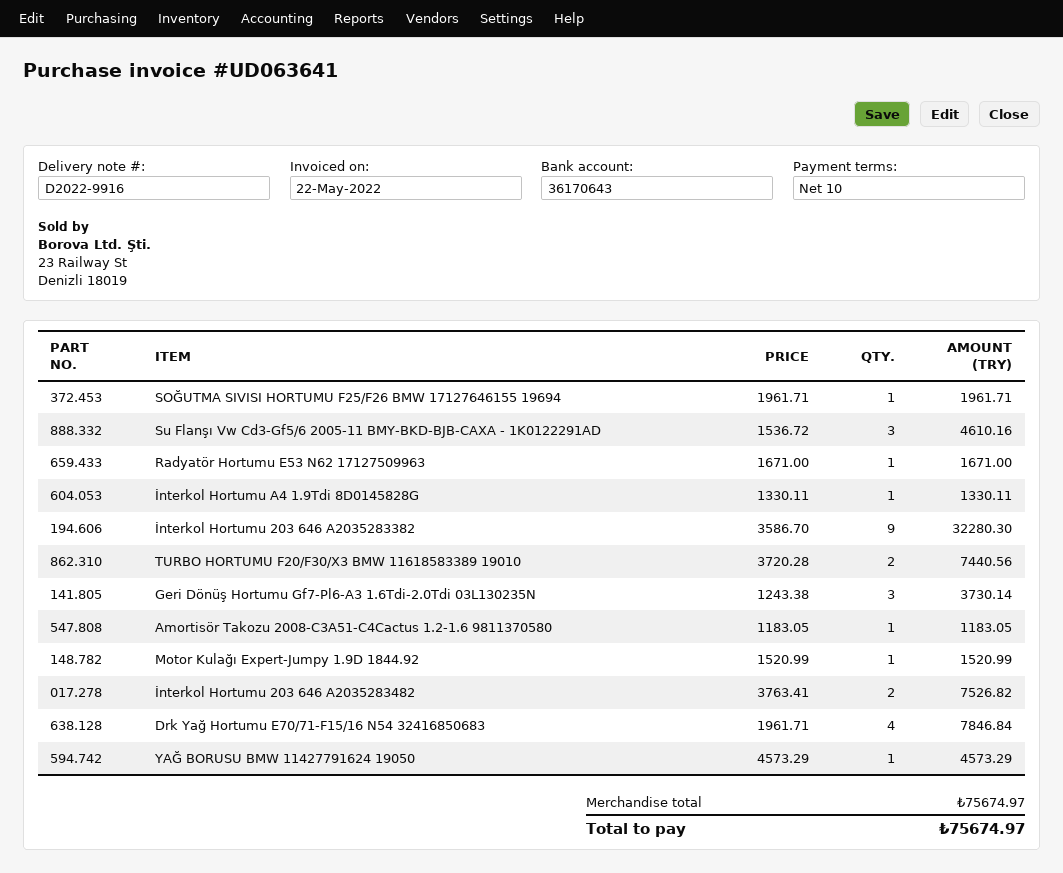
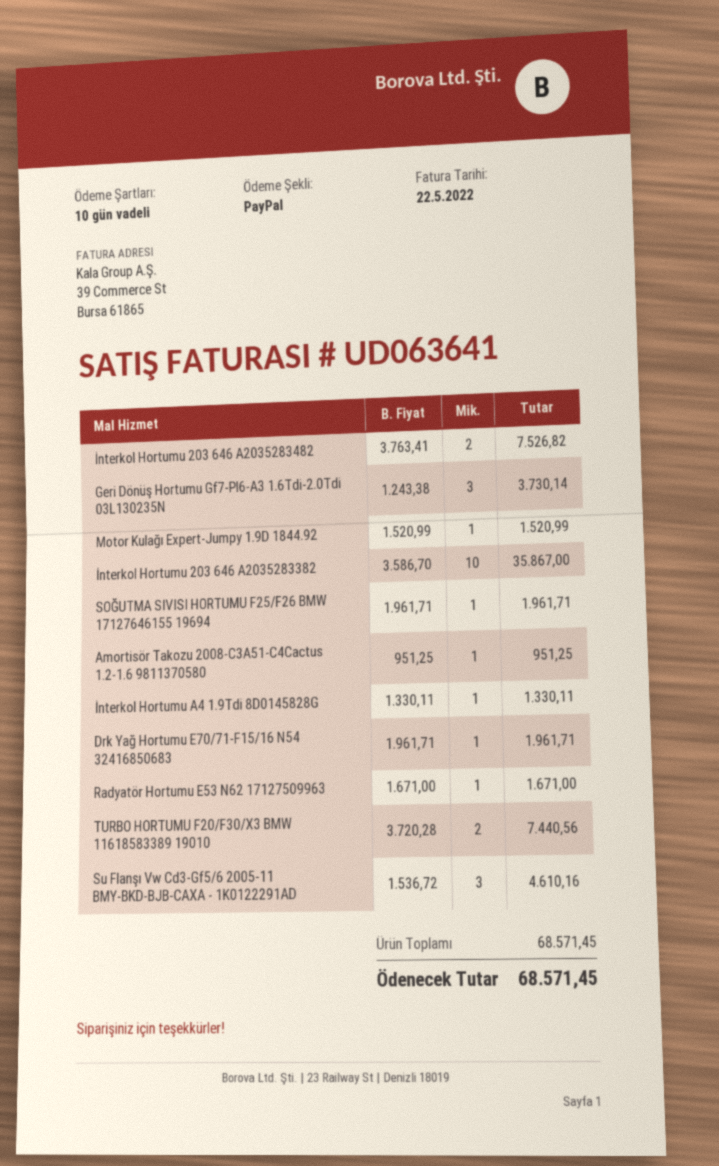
İnterkol Hortumu 203 646 A2035283382: 9 x 3586.70 = 32280.30 -> 10 x 3586.70 = 35867.00
Amortisör Takozu 2008-C3A51-C4Cactus 1.2-1.6 9811370580: 1 x 1183.05 = 1183.05 -> 1 x 951.25 = 951.25
Drk Yağ Hortumu E70/71-F15/16 N54 32416850683: 4 x 1961.71 = 7846.84 -> 1 x 1961.71 = 1961.71
YAĞ BORUSU BMW 11427791624 19050: 1 x 4573.29 = 4573.29 -> none
subtotal: 75674.97 -> 68571.45
total: 75674.97 -> 68571.45

